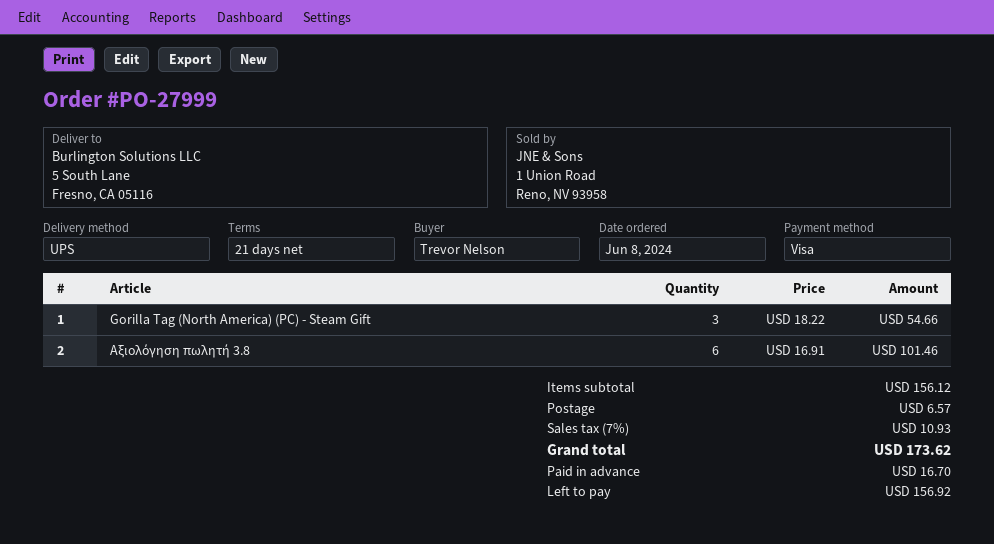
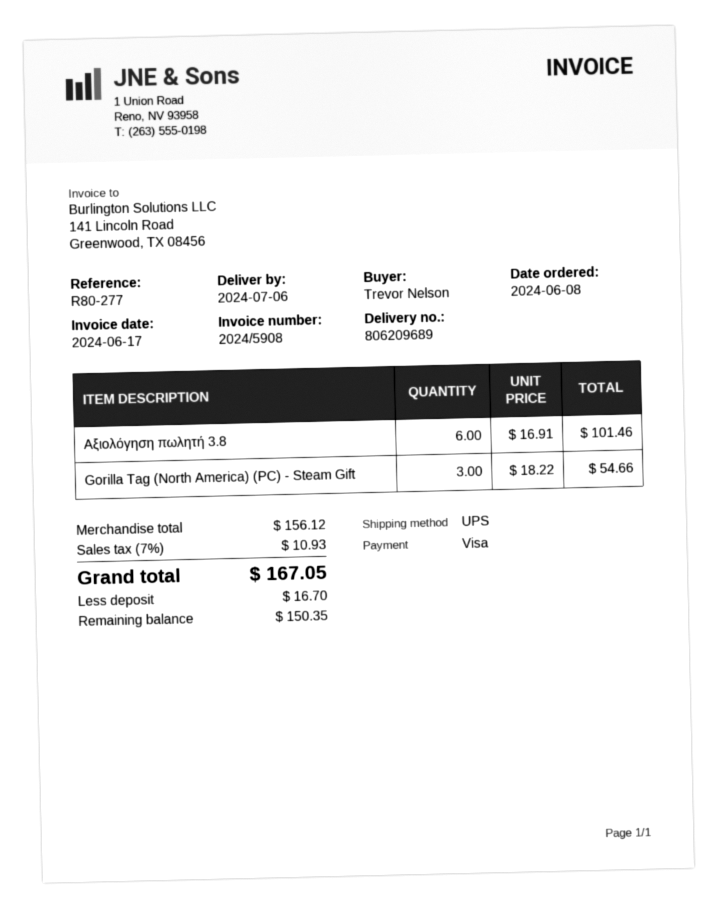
shipping: 6.57 -> none
total: 173.62 -> 167.05
balance: 156.92 -> 150.35

